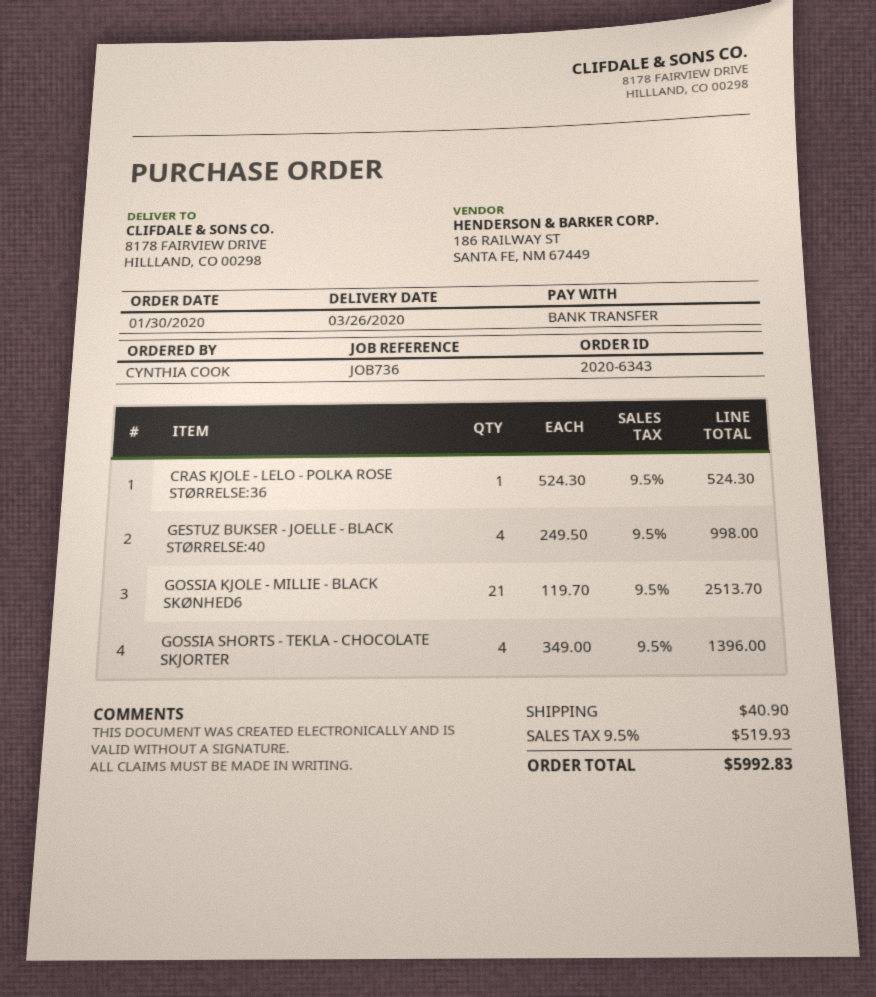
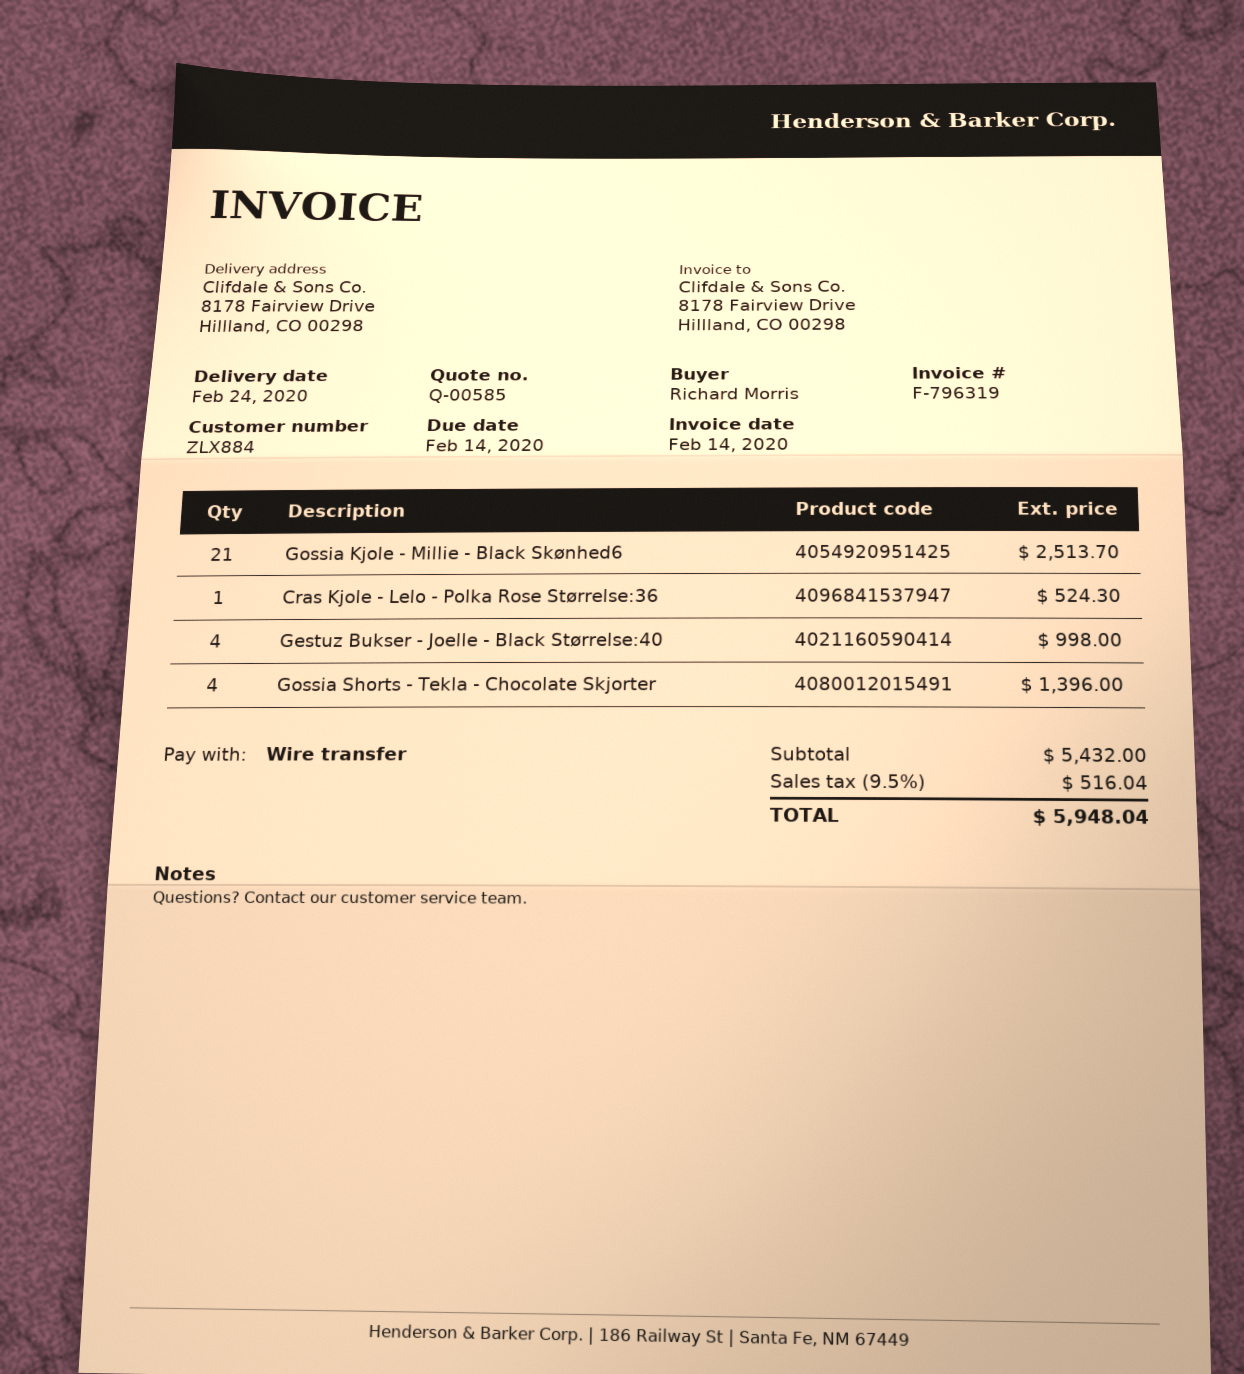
delivery date: 2020-03-26 -> 2020-02-24
ordered by: CYNTHIA COOK -> Richard Morris
shipping: 40.90 -> none
tax: 9.5% = 519.93 -> 9.5% = 516.04
total: 5992.83 -> 5948.04

